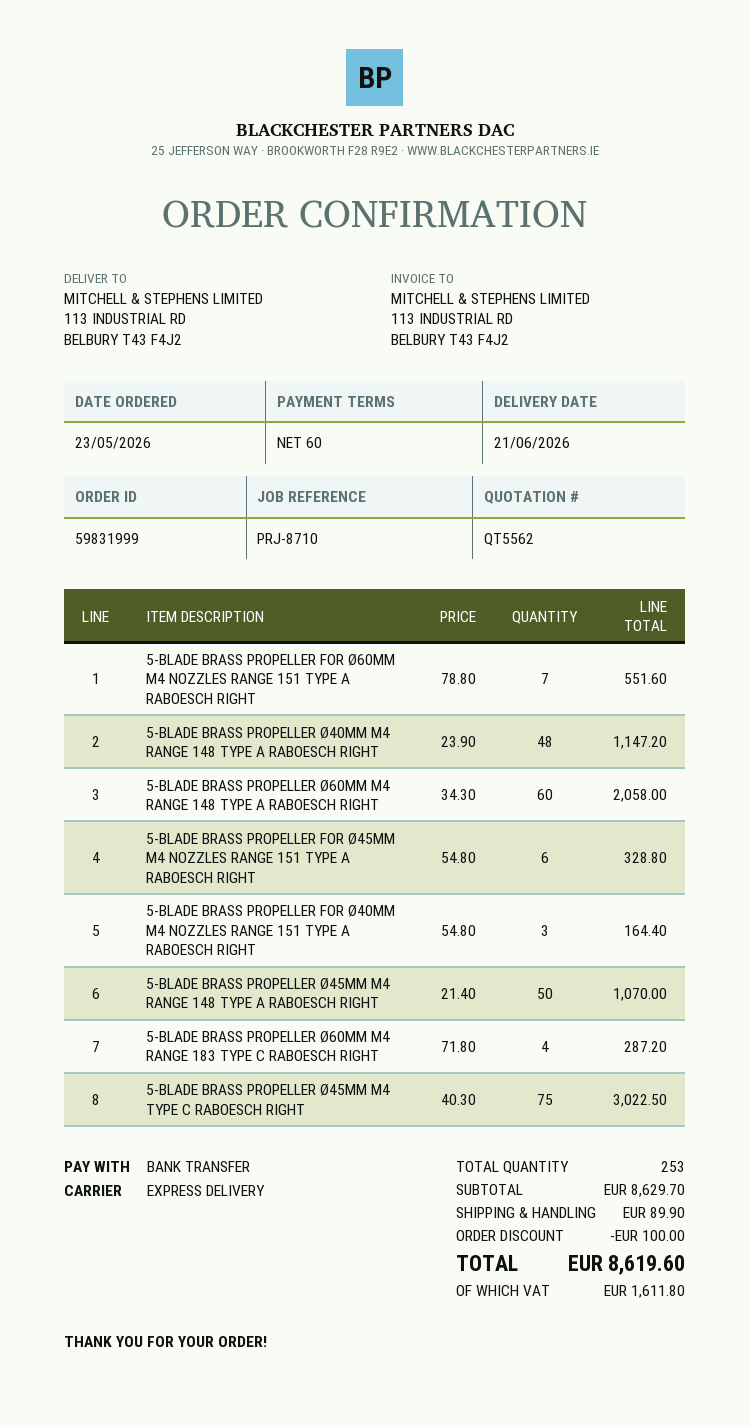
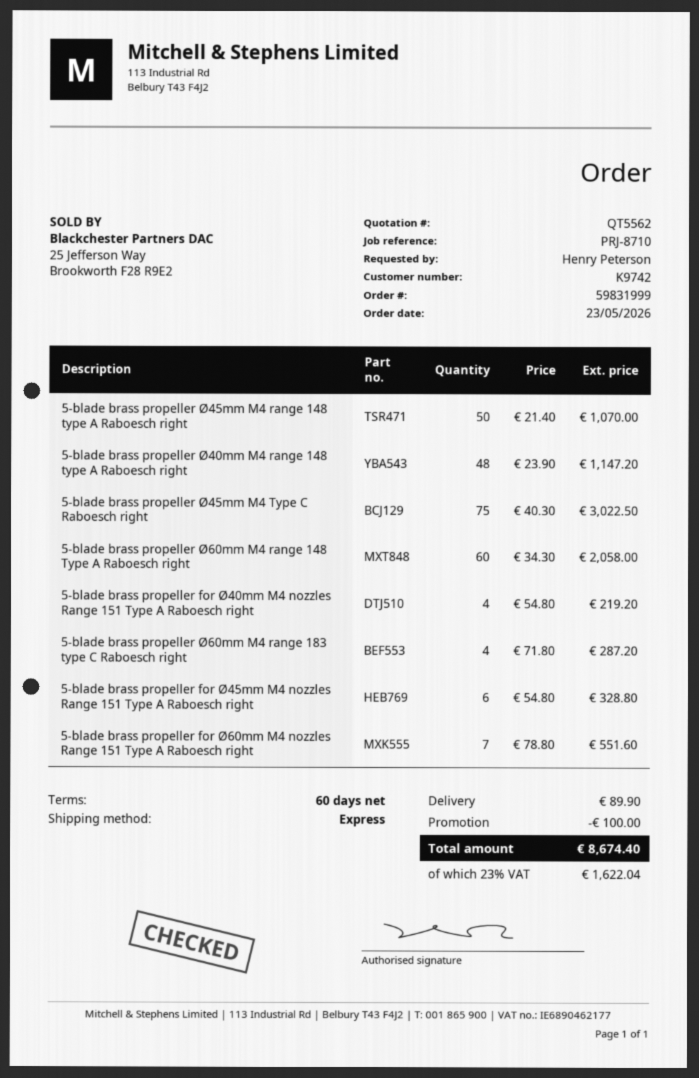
5-BLADE BRASS PROPELLER FOR Ø40MM M4 NOZZLES RANGE 151 TYPE A RABOESCH RIGHT: 3 x 54.80 = 164.40 -> 4 x 54.80 = 219.20
tax: 1611.80 -> 1622.04
total: 8619.60 -> 8674.40

